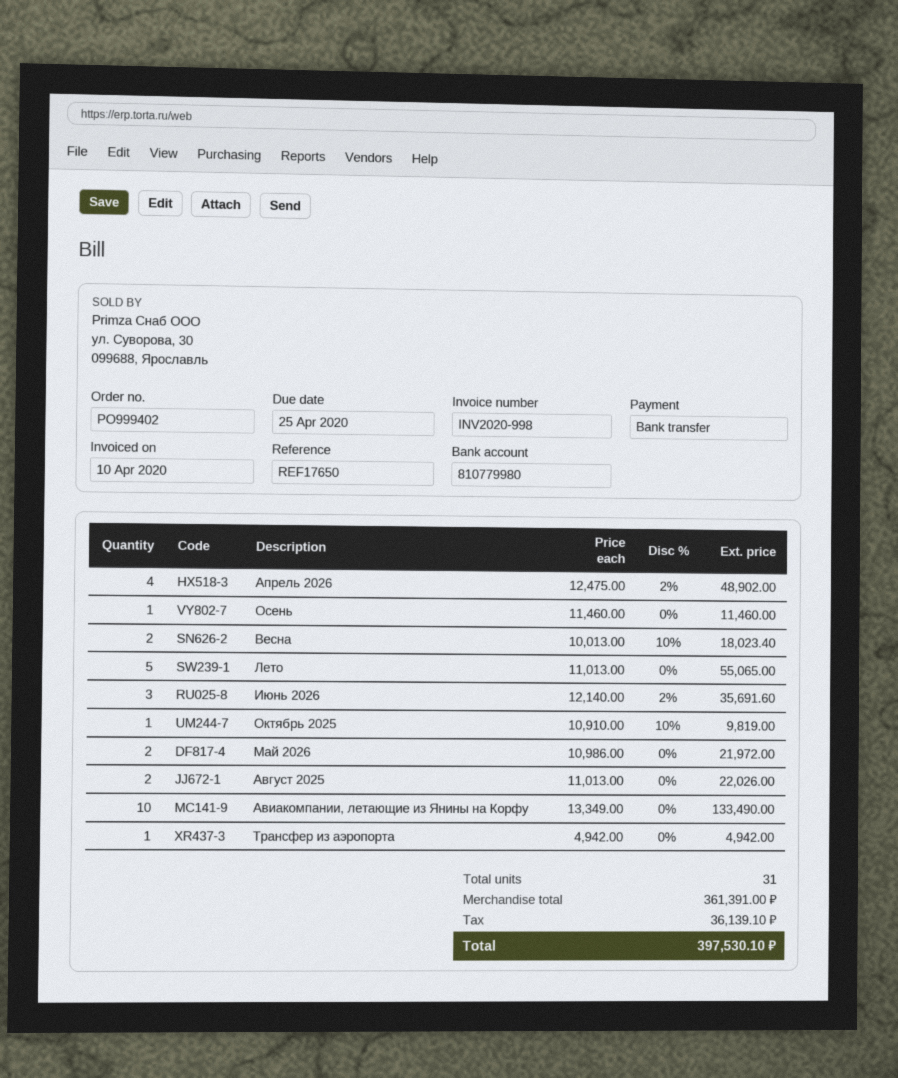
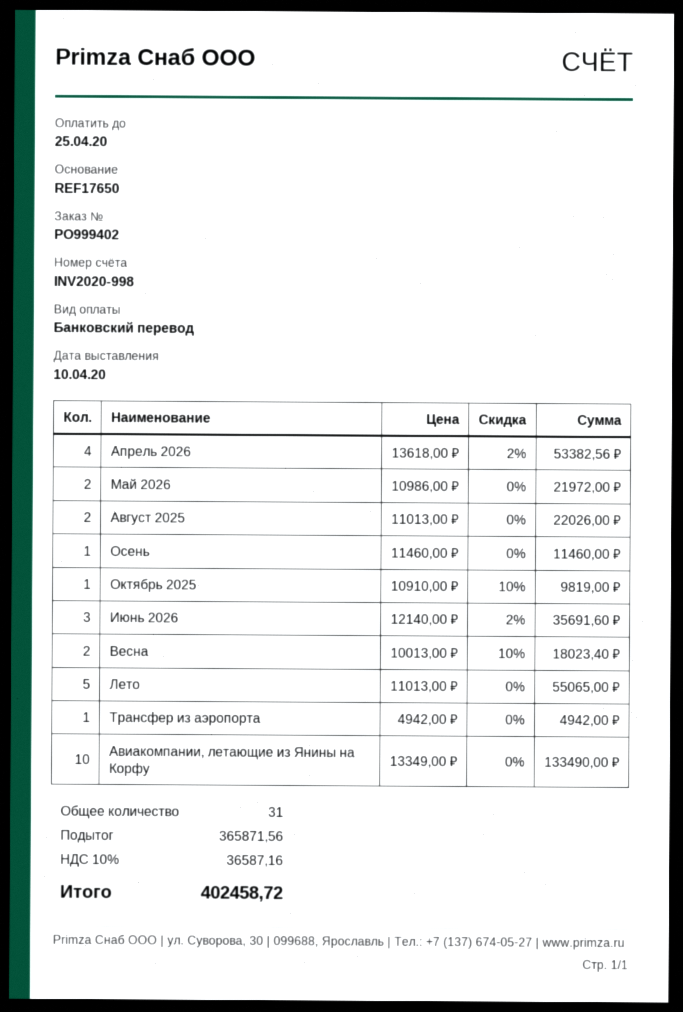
Апрель 2026: 4 x 12475.00 - 2% = 48902.00 -> 4 x 13618.00 - 2% = 53382.56
subtotal: 361391.00 -> 365871.56
tax: 36139.10 -> 36587.16
total: 397530.10 -> 402458.72

